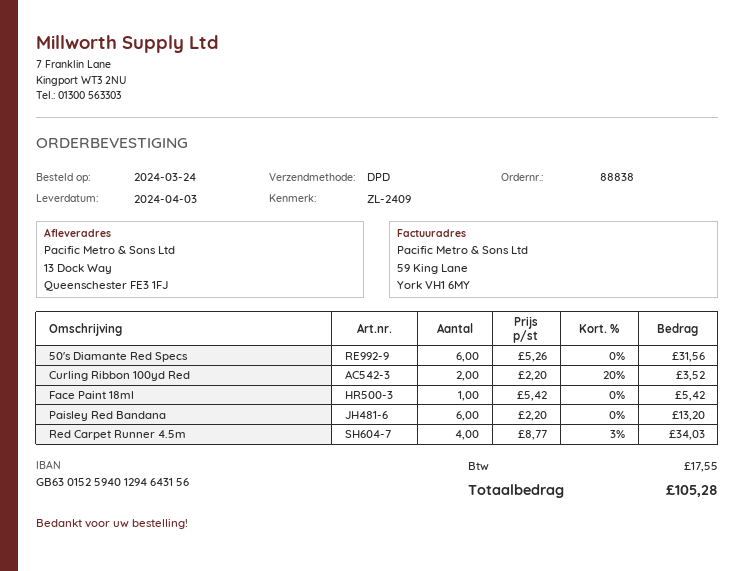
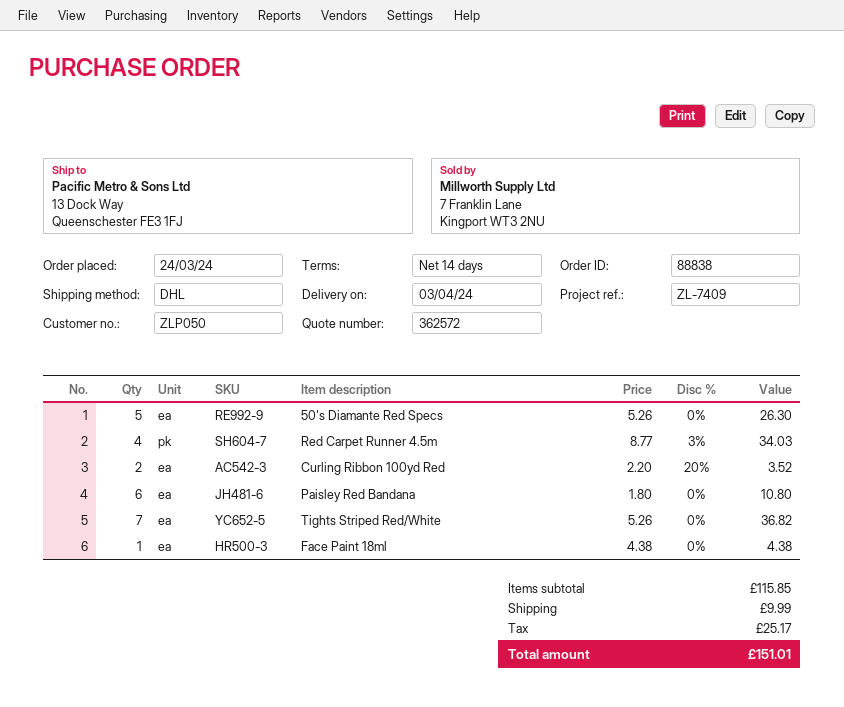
reference: ZL-2409 -> ZL-7409
shipping method: DPD -> DHL
50's Diamante Red Specs: 6 x 5.26 = 31.56 -> 5 x 5.26 = 26.30
Face Paint 18ml: 1 x 5.42 = 5.42 -> 1 x 4.38 = 4.38
Paisley Red Bandana: 6 x 2.20 = 13.20 -> 6 x 1.80 = 10.80
Tights Striped Red/White: none -> 7 x 5.26 = 36.82
shipping: none -> 9.99
tax: 17.55 -> 25.17
total: 105.28 -> 151.01

